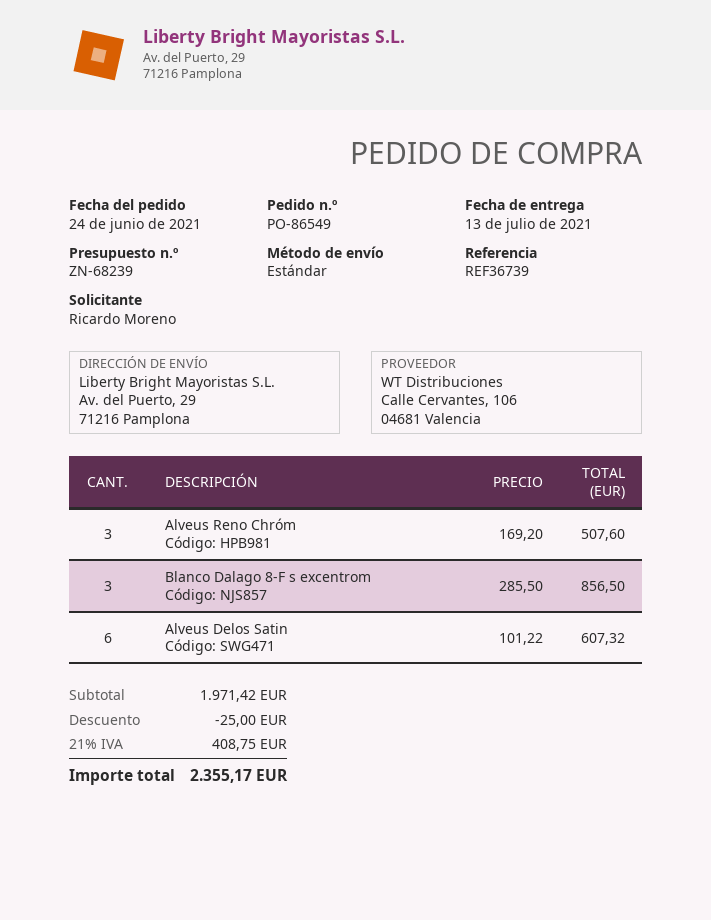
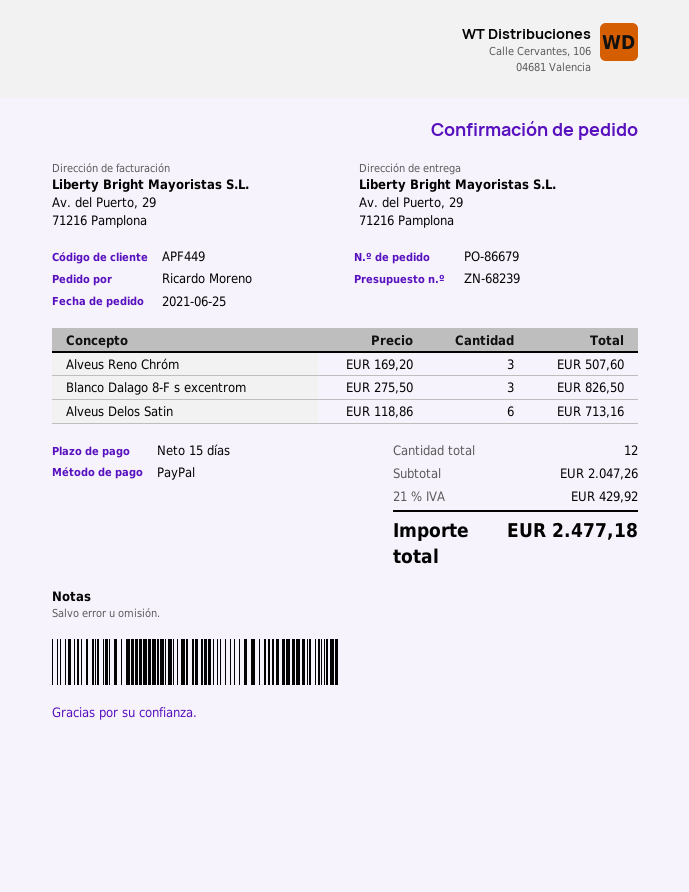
order number: PO-86549 -> PO-86679
order date: 2021-06-24 -> 2021-06-25
Blanco Dalago 8-F s excentrom: 3 x 285.50 = 856.50 -> 3 x 275.50 = 826.50
Alveus Delos Satin: 6 x 101.22 = 607.32 -> 6 x 118.86 = 713.16
subtotal: 1971.42 -> 2047.26
discount: 25.00 -> none
tax: 21% = 408.75 -> 21% = 429.92
total: 2355.17 -> 2477.18

